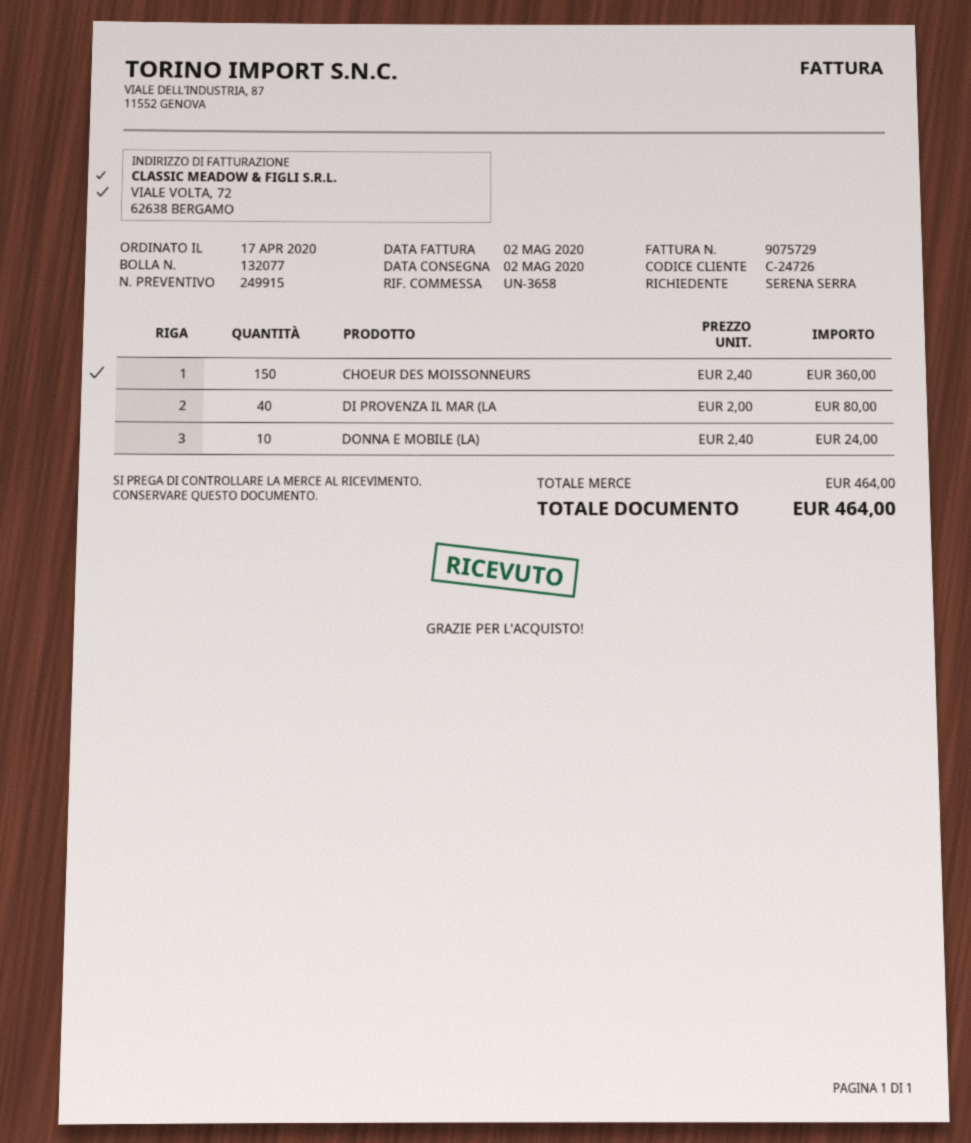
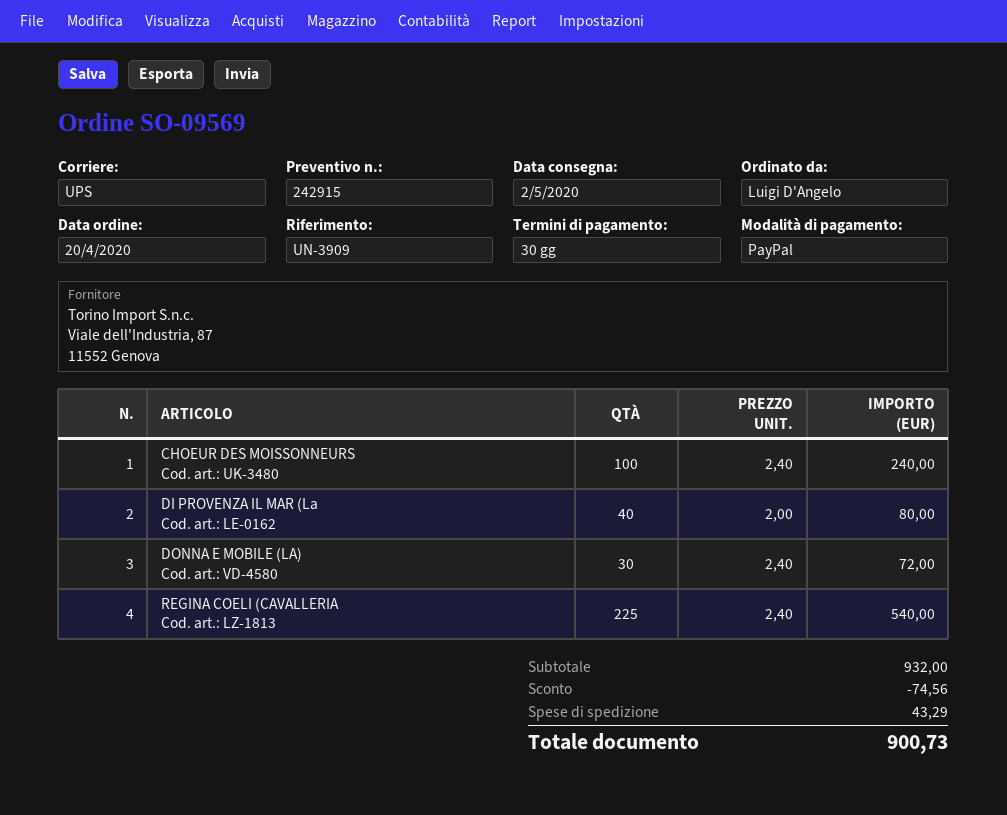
quote number: 249915 -> 242915
order date: 2020-04-17 -> 2020-04-20
reference: UN-3658 -> UN-3909
ordered by: SERENA SERRA -> Luigi D'Angelo
CHOEUR DES MOISSONNEURS: 150 x 2.40 = 360.00 -> 100 x 2.40 = 240.00
DONNA E MOBILE (LA): 10 x 2.40 = 24.00 -> 30 x 2.40 = 72.00
REGINA COELI (CAVALLERIA: none -> 225 x 2.40 = 540.00
subtotal: 464.00 -> 932.00
discount: none -> 74.56
shipping: none -> 43.29
total: 464.00 -> 900.73

